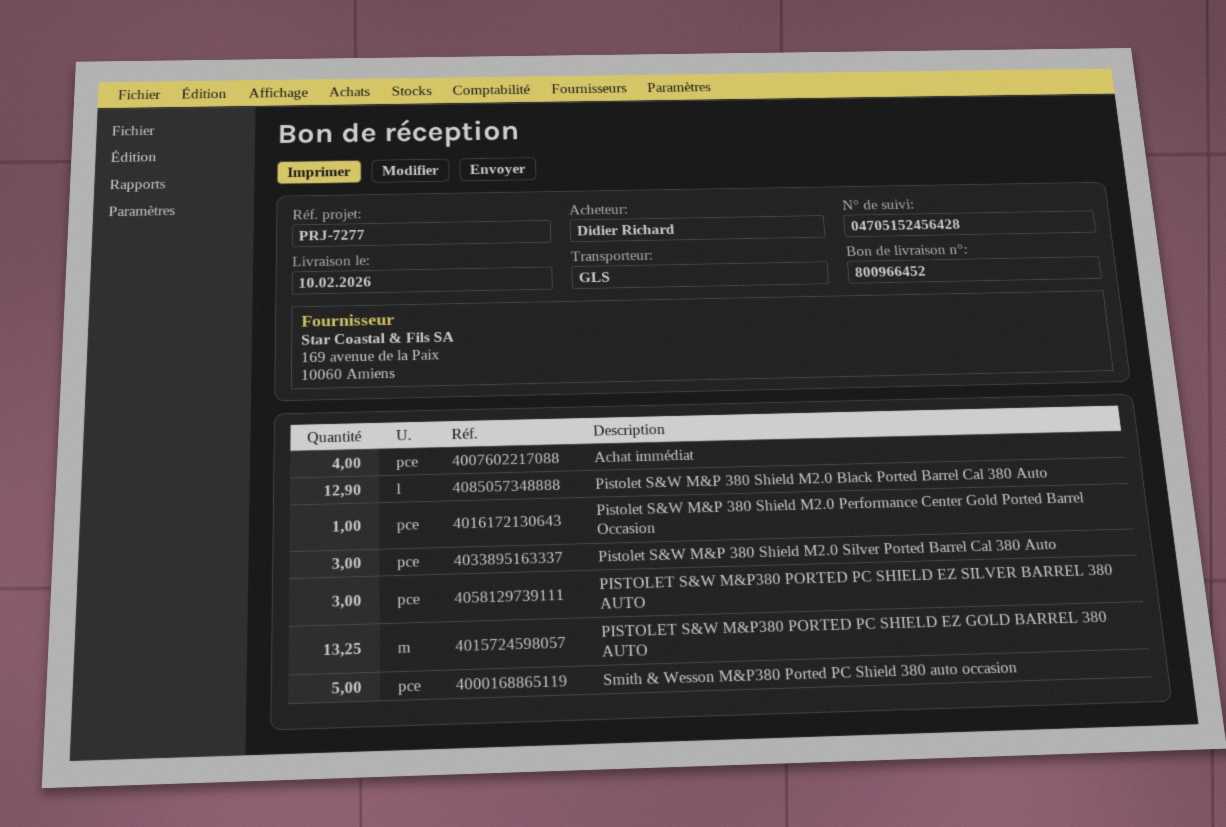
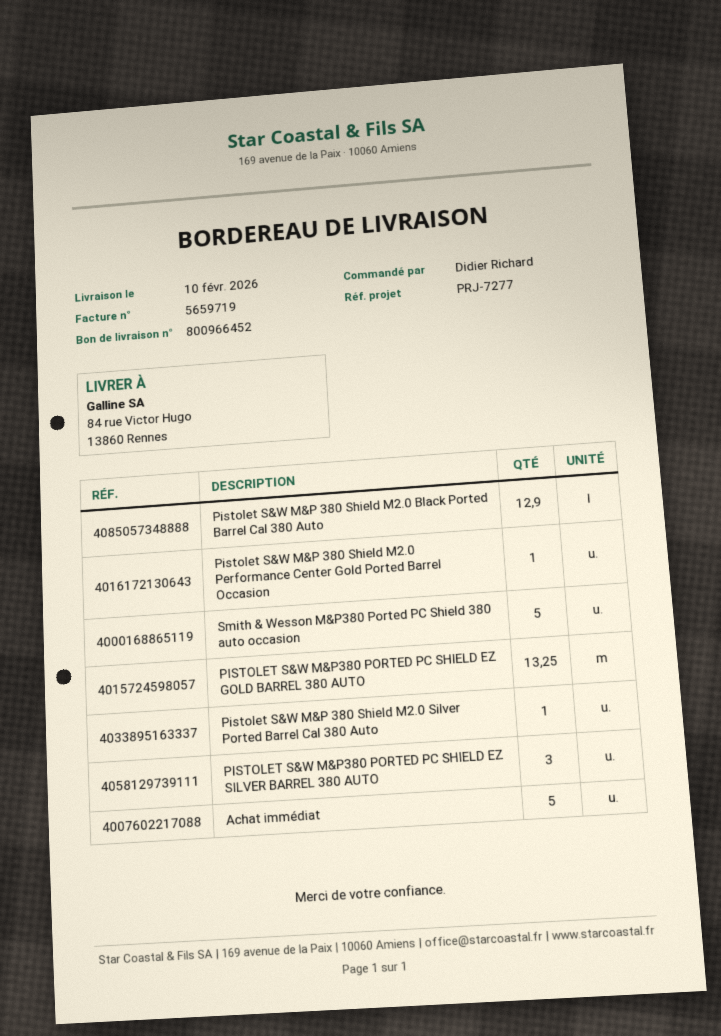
Achat immédiat: 4 -> 5
Pistolet S&W M&P 380 Shield M2.0 Silver Ported Barrel Cal 380 Auto: 3 -> 1

